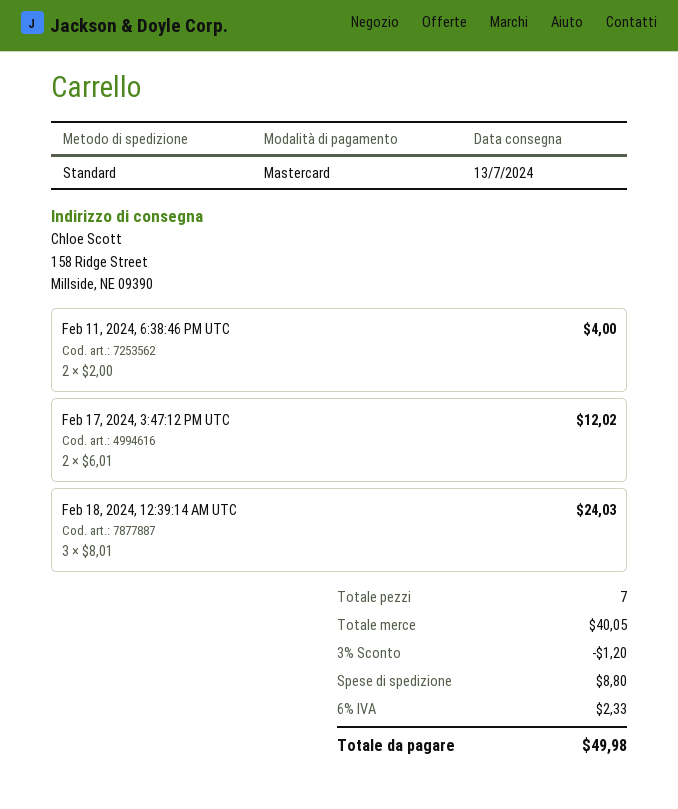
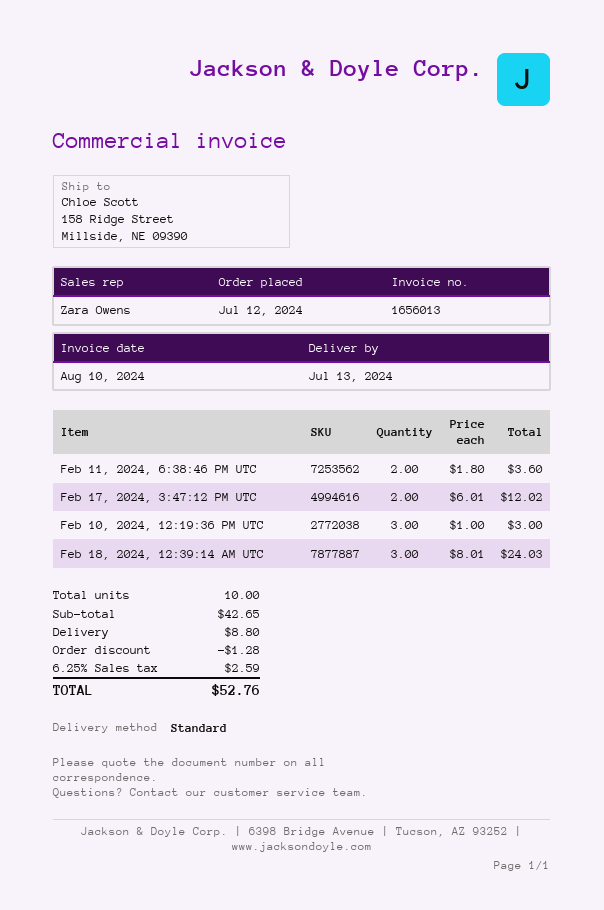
Feb 11, 2024, 6:38:46 PM UTC: 2 x 2.00 = 4.00 -> 2 x 1.80 = 3.60
Feb 10, 2024, 12:19:36 PM UTC: none -> 3 x 1.00 = 3.00
total quantity: 7 -> 10
subtotal: 40.05 -> 42.65
discount: 1.20 -> 1.28
tax: 6% = 2.33 -> 6.25% = 2.59
total: 49.98 -> 52.76

